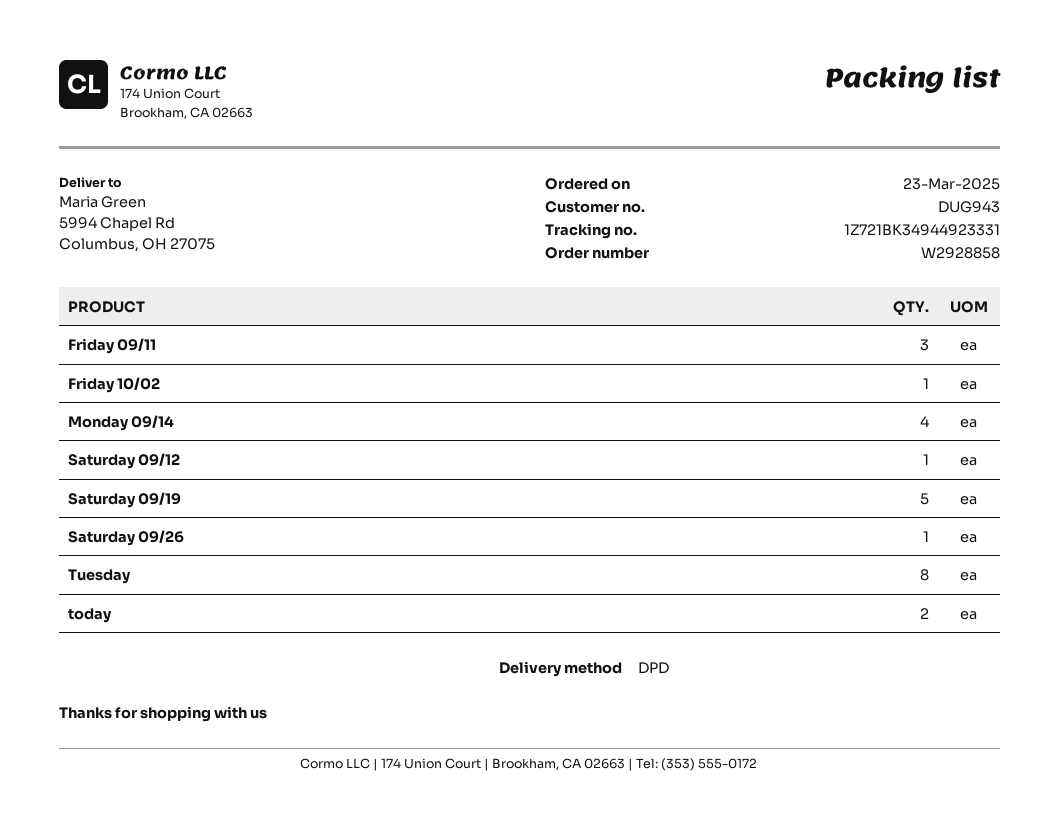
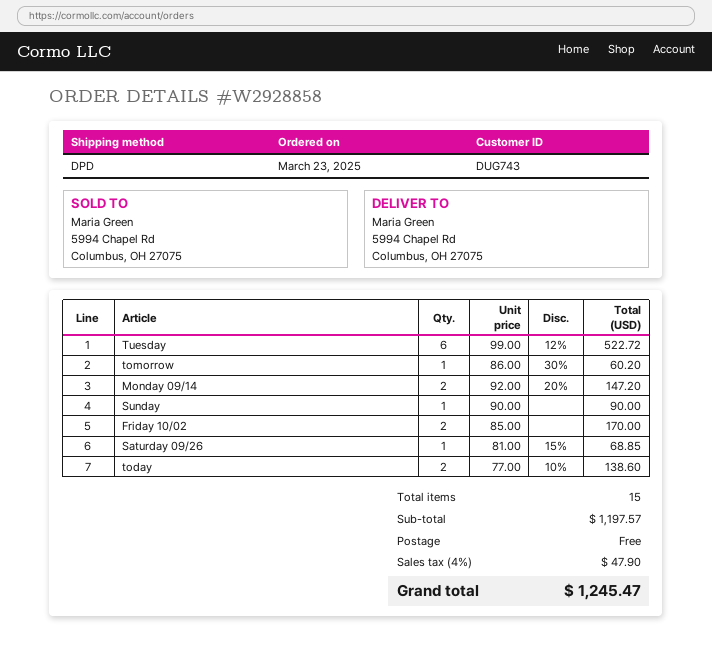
customer number: DUG943 -> DUG743
Friday 09/11: 3 -> none
Friday 10/02: 1 -> 2
Monday 09/14: 4 -> 2
Saturday 09/12: 1 -> none
Saturday 09/19: 5 -> none
Tuesday: 8 -> 6
tomorrow: none -> 1
Sunday: none -> 1

